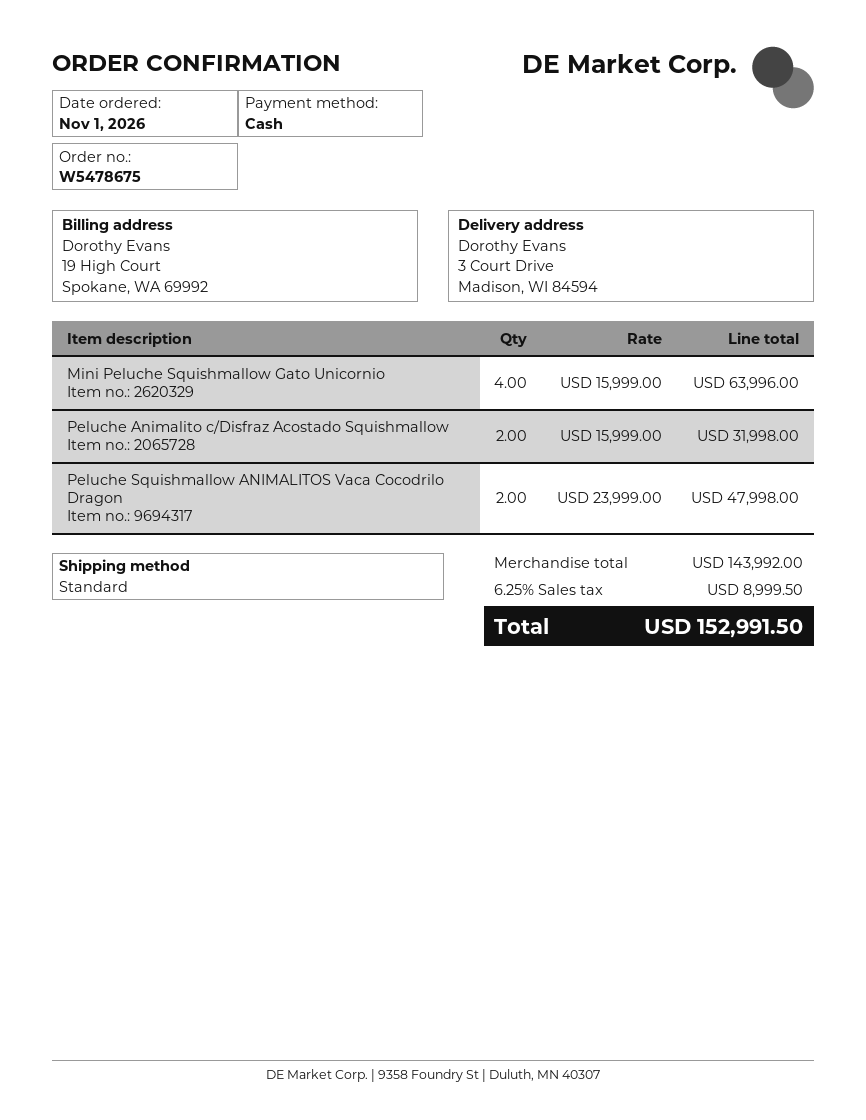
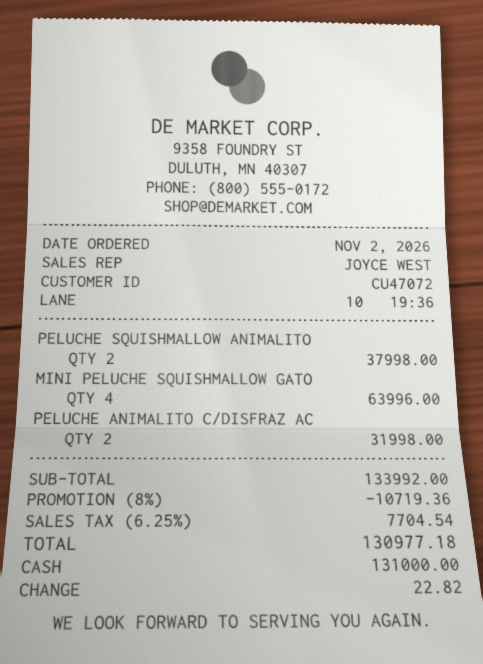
order date: 2026-11-01 -> 2026-11-02
Peluche Squishmallow ANIMALITOS Vaca Cocodrilo Dragon: 2 for 47998.00 -> 2 for 37998.00
subtotal: 143992.00 -> 133992.00
discount: none -> 8% = 10719.36
tax: 6.25% = 8999.50 -> 6.25% = 7704.54
total: 152991.50 -> 130977.18

